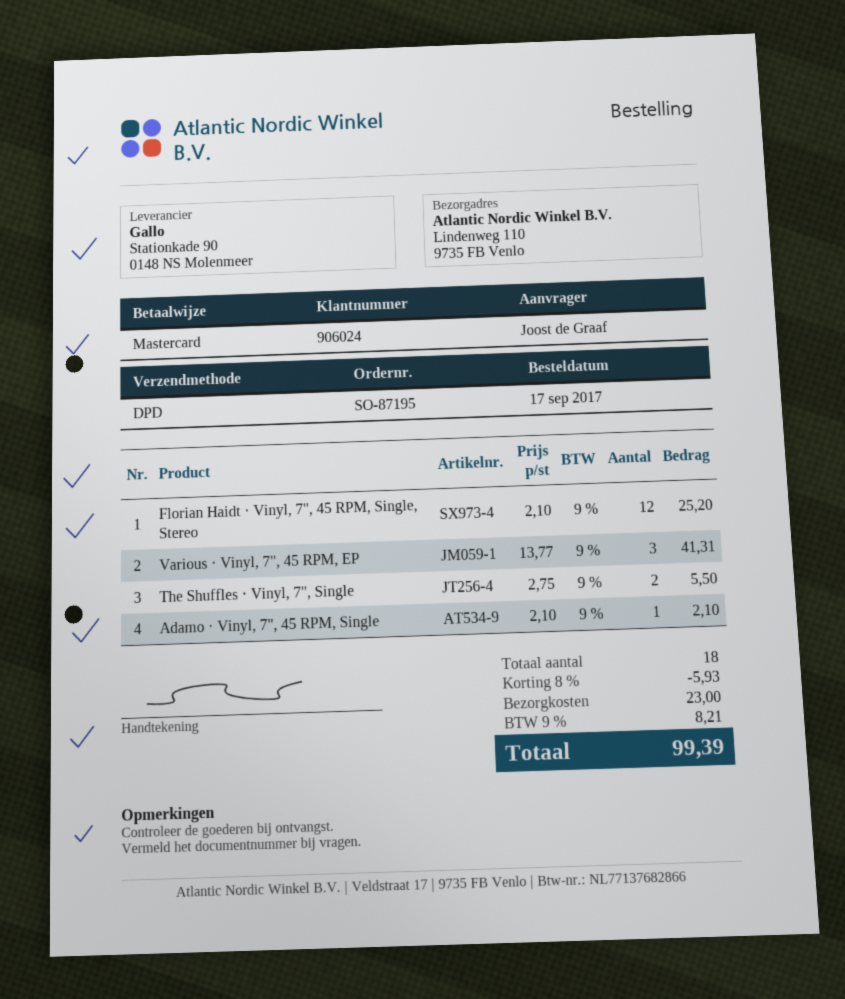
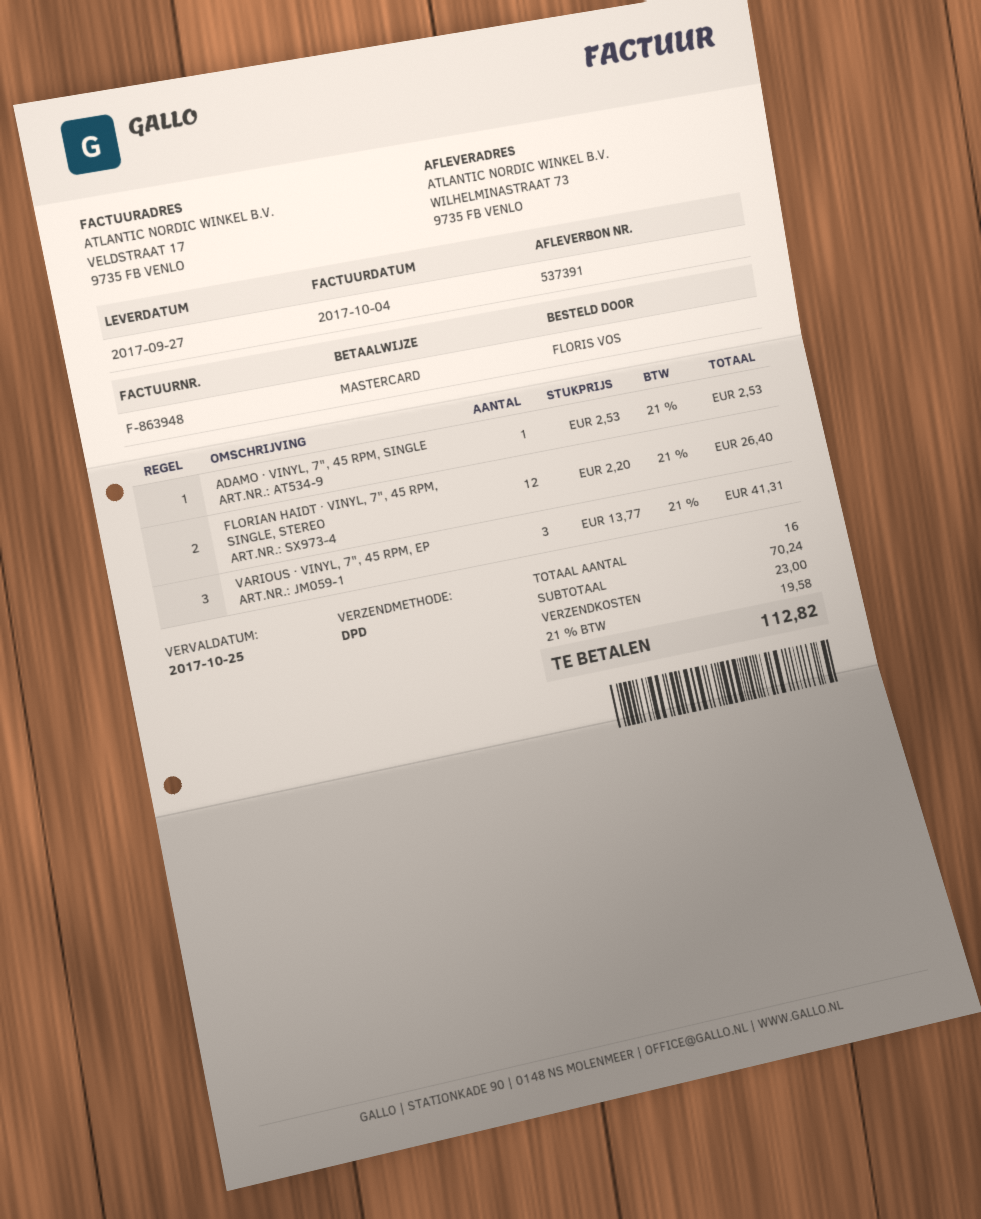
ordered by: Joost de Graaf -> FLORIS VOS
ship to: Lindenweg 110, 9735 FB Venlo -> WILHELMINASTRAAT 73, 9735 FB VENLO
Florian Haidt · Vinyl, 7", 45 RPM, Single, Stereo: 12 x 2.10 = 25.20 -> 12 x 2.20 = 26.40
The Shuffles · Vinyl, 7", Single: 2 x 2.75 = 5.50 -> none
Adamo · Vinyl, 7", 45 RPM, Single: 1 x 2.10 = 2.10 -> 1 x 2.53 = 2.53
total quantity: 18 -> 16
discount: 8% = 5.93 -> none
tax: 9% = 8.21 -> 21% = 19.58
total: 99.39 -> 112.82

